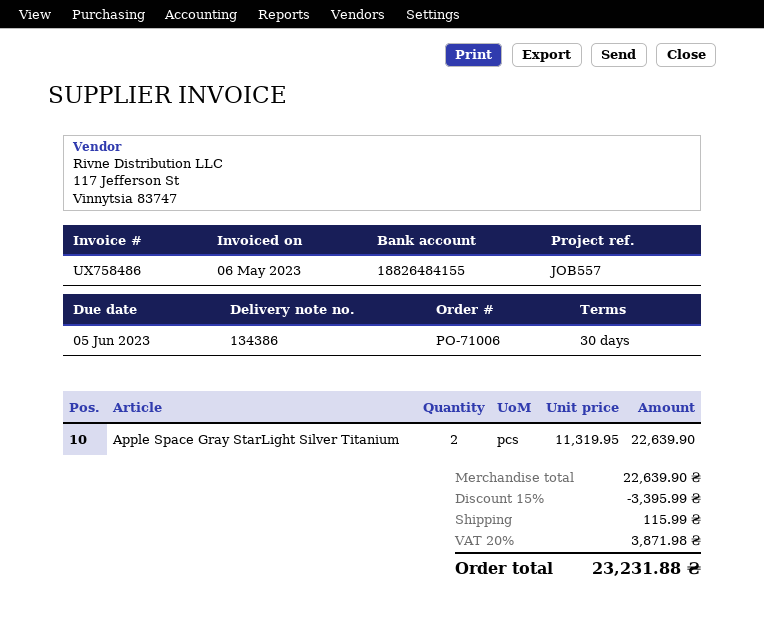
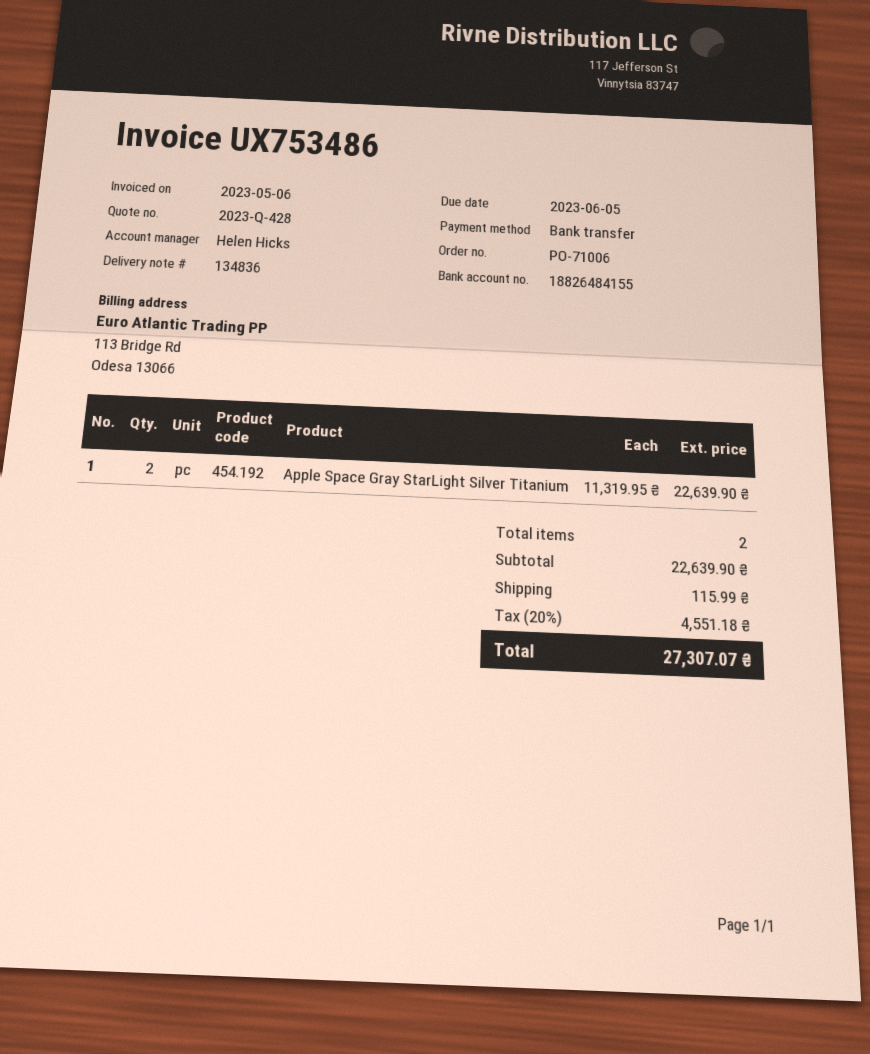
delivery note number: 134386 -> 134836
invoice number: UX758486 -> UX753486
discount: 15% = 3395.99 -> none
tax: 20% = 3871.98 -> 20% = 4551.18
total: 23231.88 -> 27307.07

